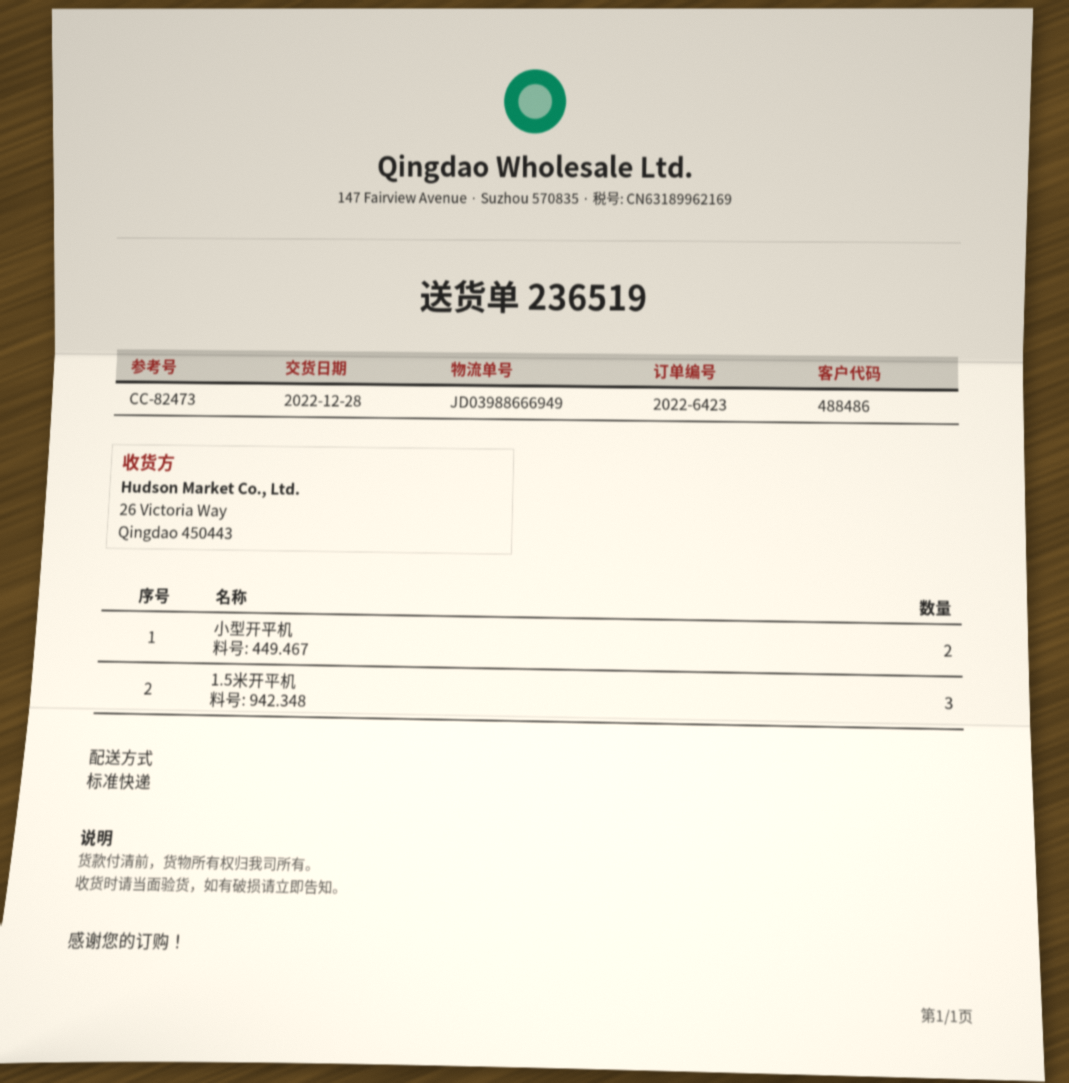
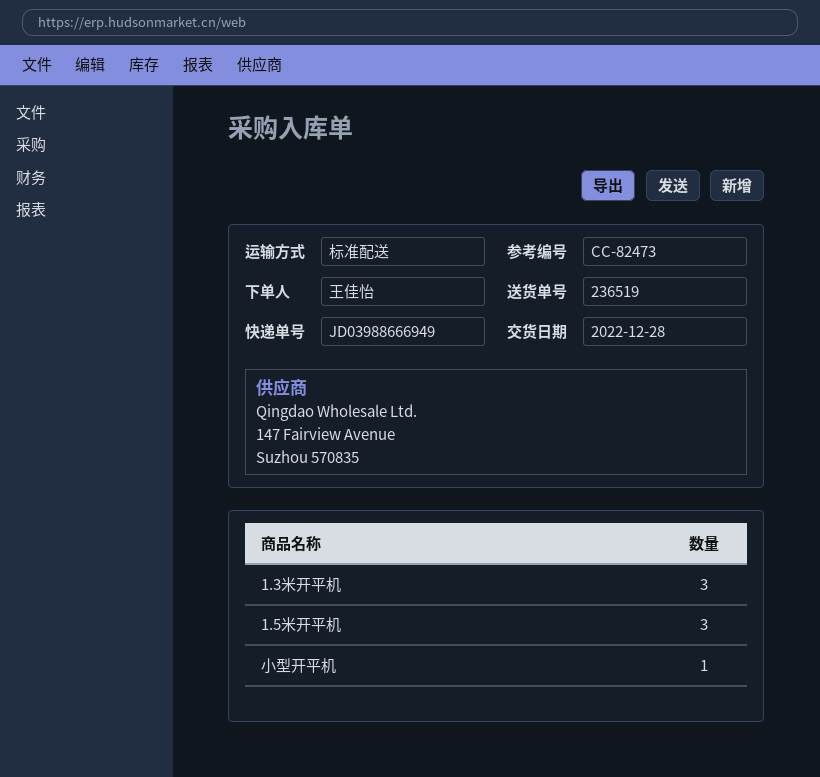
小型开平机: 2 -> 1
1.3米开平机: none -> 3

